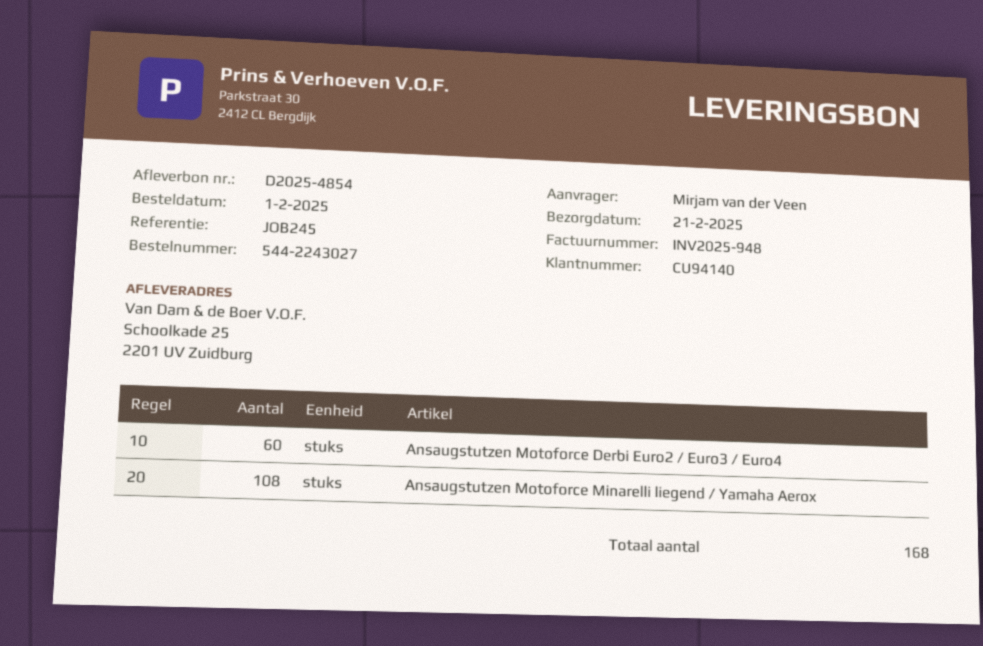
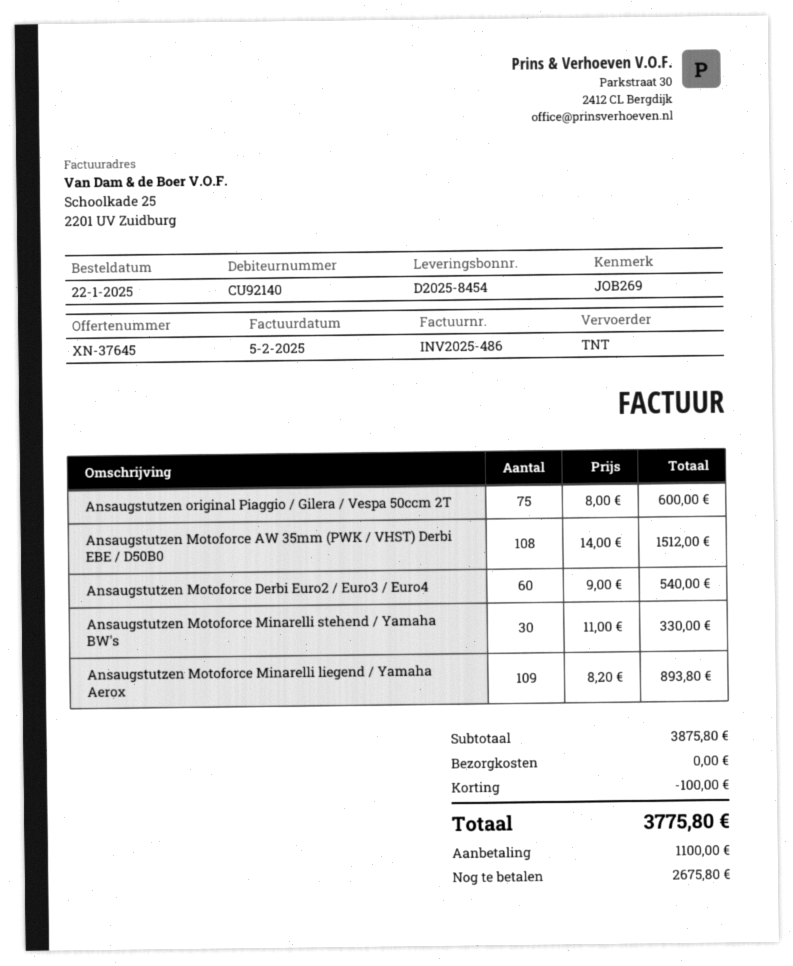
order date: 2025-02-01 -> 2025-01-22
delivery note number: D2025-4854 -> D2025-8454
invoice number: INV2025-948 -> INV2025-486
customer number: CU94140 -> CU92140
reference: JOB245 -> JOB269
Ansaugstutzen Motoforce Minarelli liegend / Yamaha Aerox: 108 -> 109
Ansaugstutzen original Piaggio / Gilera / Vespa 50ccm 2T: none -> 75
Ansaugstutzen Motoforce AW 35mm (PWK / VHST) Derbi EBE / D50B0: none -> 108
Ansaugstutzen Motoforce Minarelli stehend / Yamaha BW's: none -> 30

